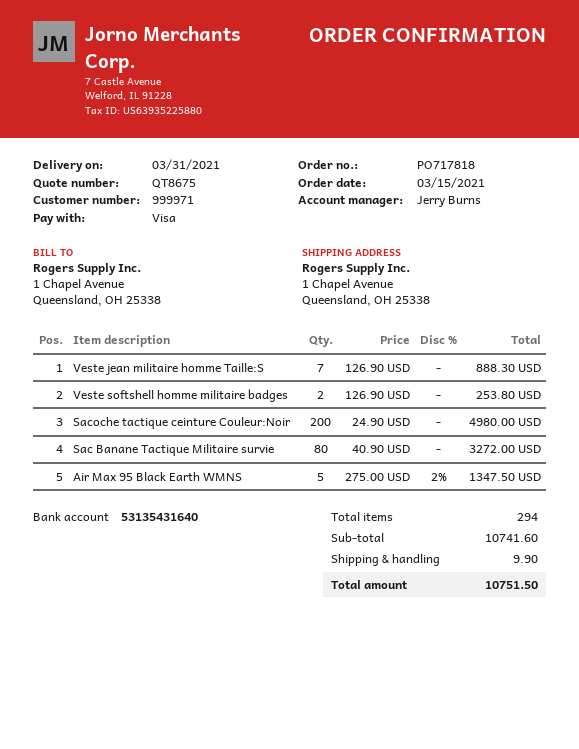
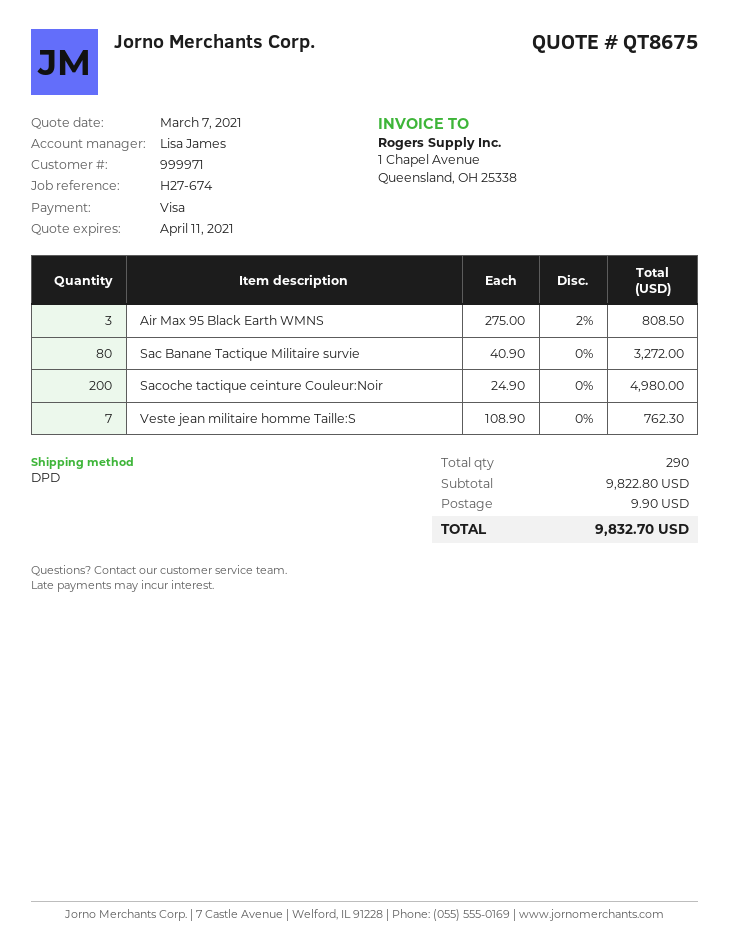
sales rep: Jerry Burns -> Lisa James
Veste jean militaire homme Taille:S: 7 x 126.90 = 888.30 -> 7 x 108.90 = 762.30
Veste softshell homme militaire badges: 2 x 126.90 = 253.80 -> none
Air Max 95 Black Earth WMNS: 5 x 275.00 - 2% = 1347.50 -> 3 x 275.00 - 2% = 808.50
total quantity: 294 -> 290
subtotal: 10741.60 -> 9822.80
total: 10751.50 -> 9832.70

